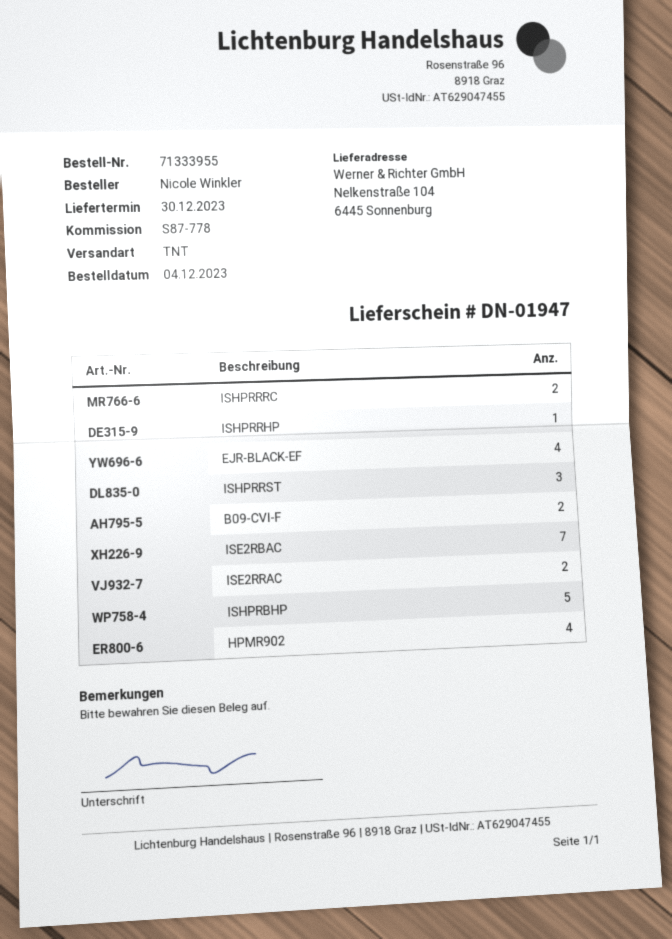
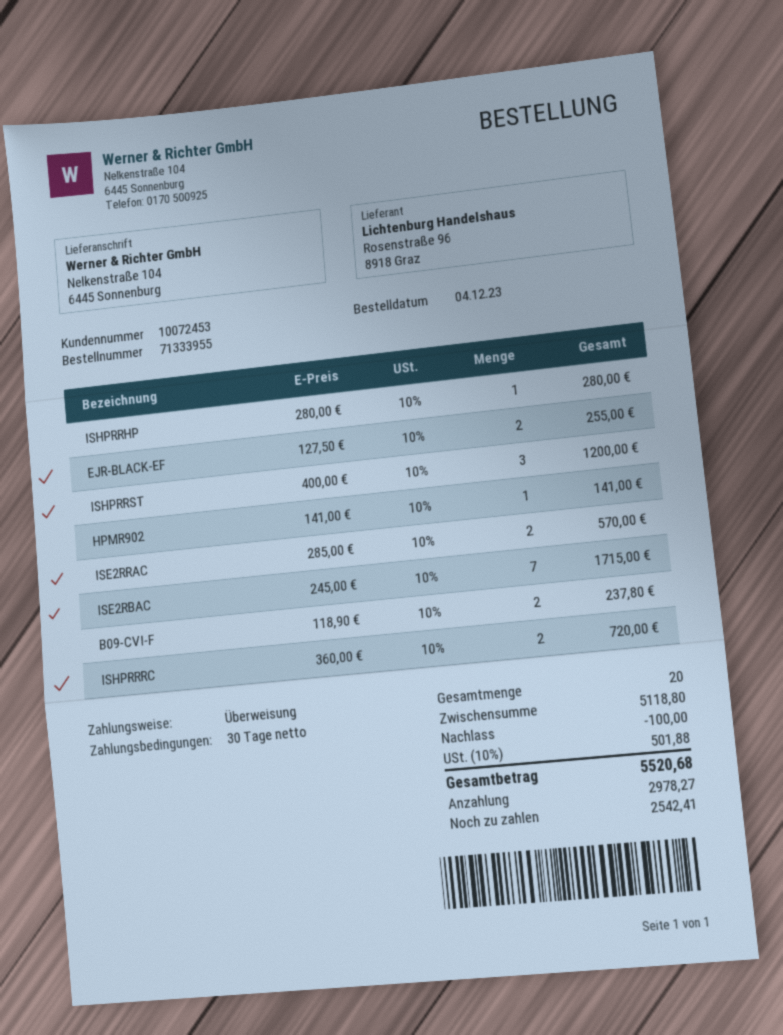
EJR-BLACK-EF: 4 -> 2
ISHPRBHP: 5 -> none
HPMR902: 4 -> 1

